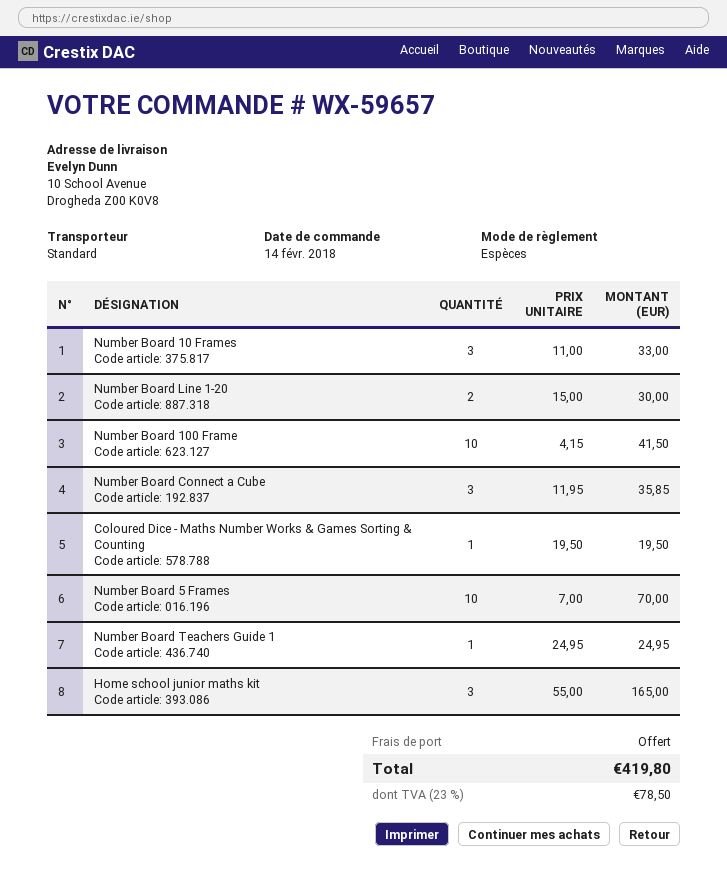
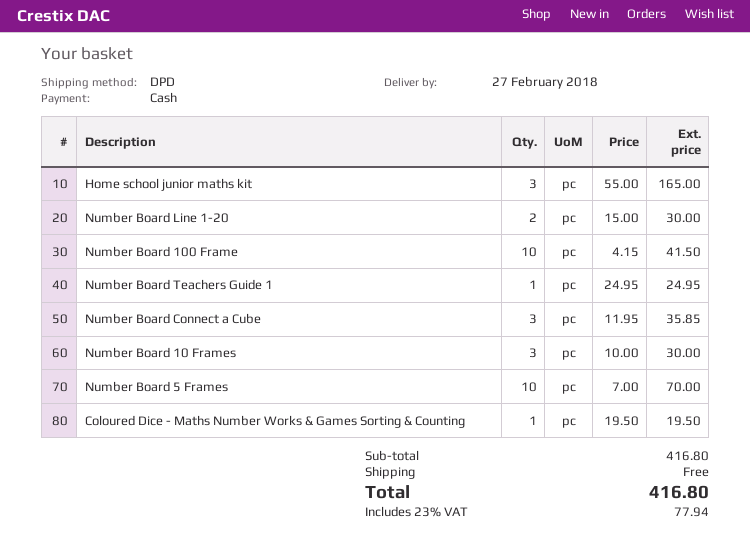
shipping method: standard -> DPD
Number Board 10 Frames: 3 x 11.00 = 33.00 -> 3 x 10.00 = 30.00
tax: 23% = 78.50 -> 23% = 77.94
total: 419.80 -> 416.80

